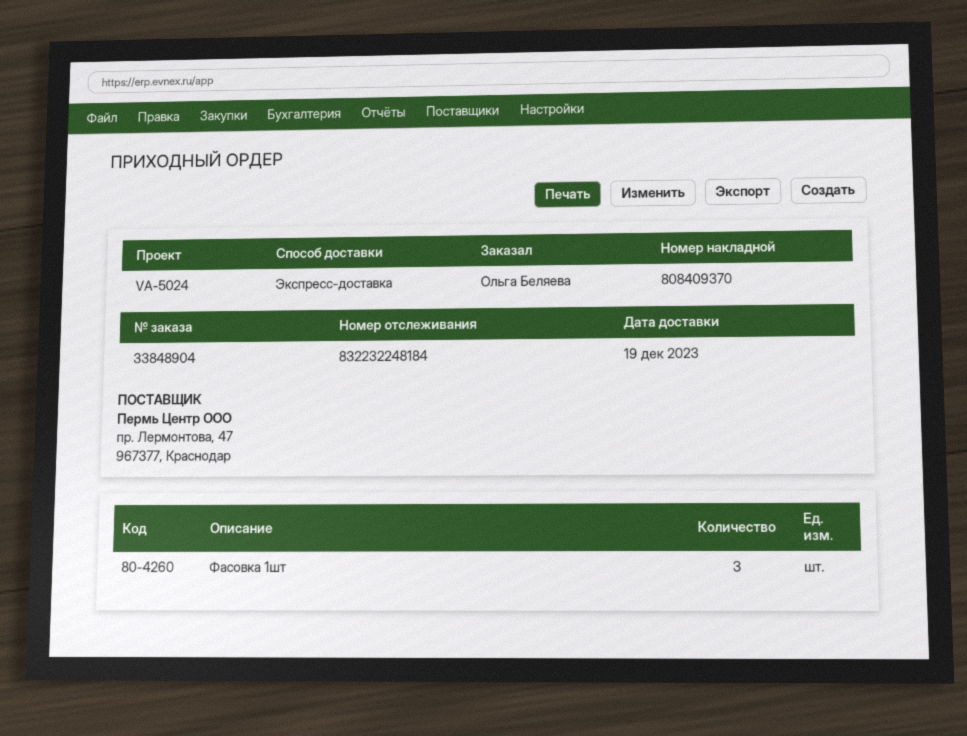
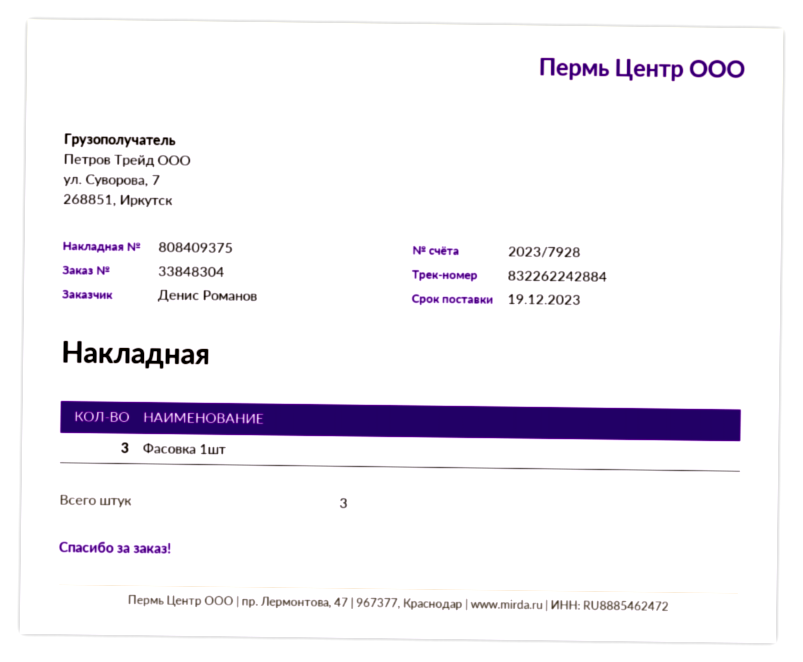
order number: 33848904 -> 33848304
delivery note number: 808409370 -> 808409375
ordered by: Ольга Беляева -> Денис Романов
tracking number: 832232248184 -> 832262242884

